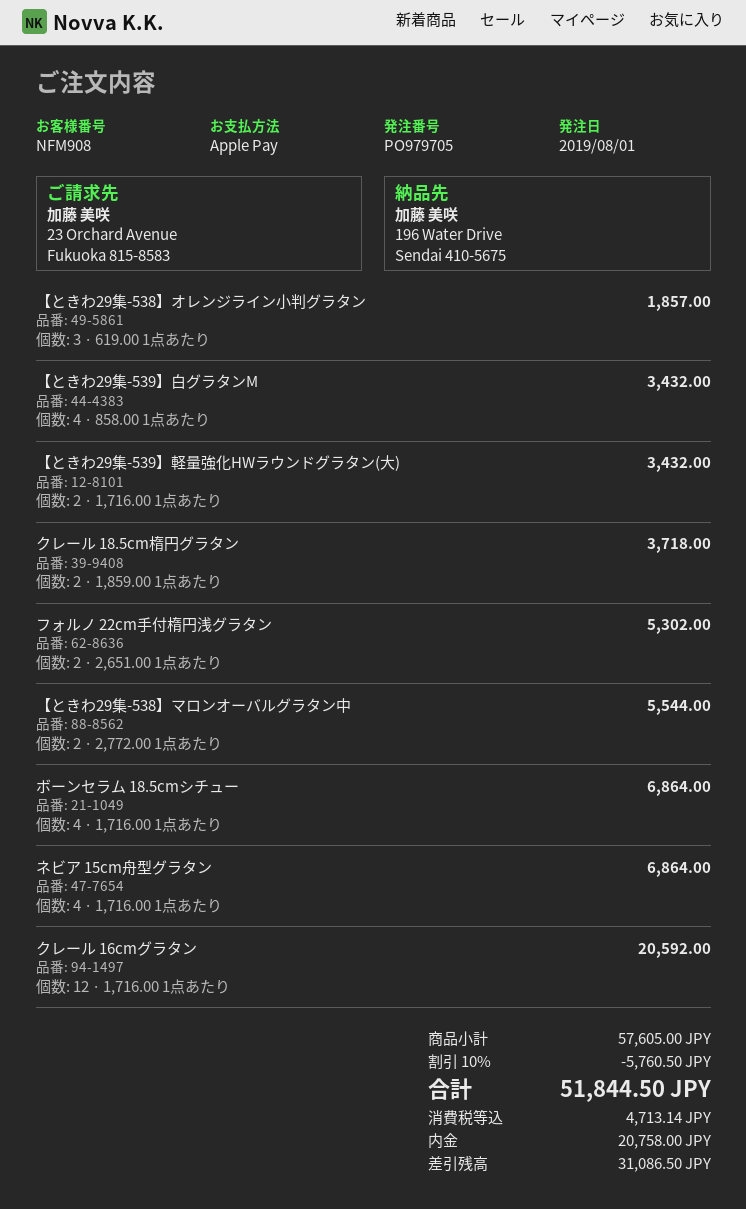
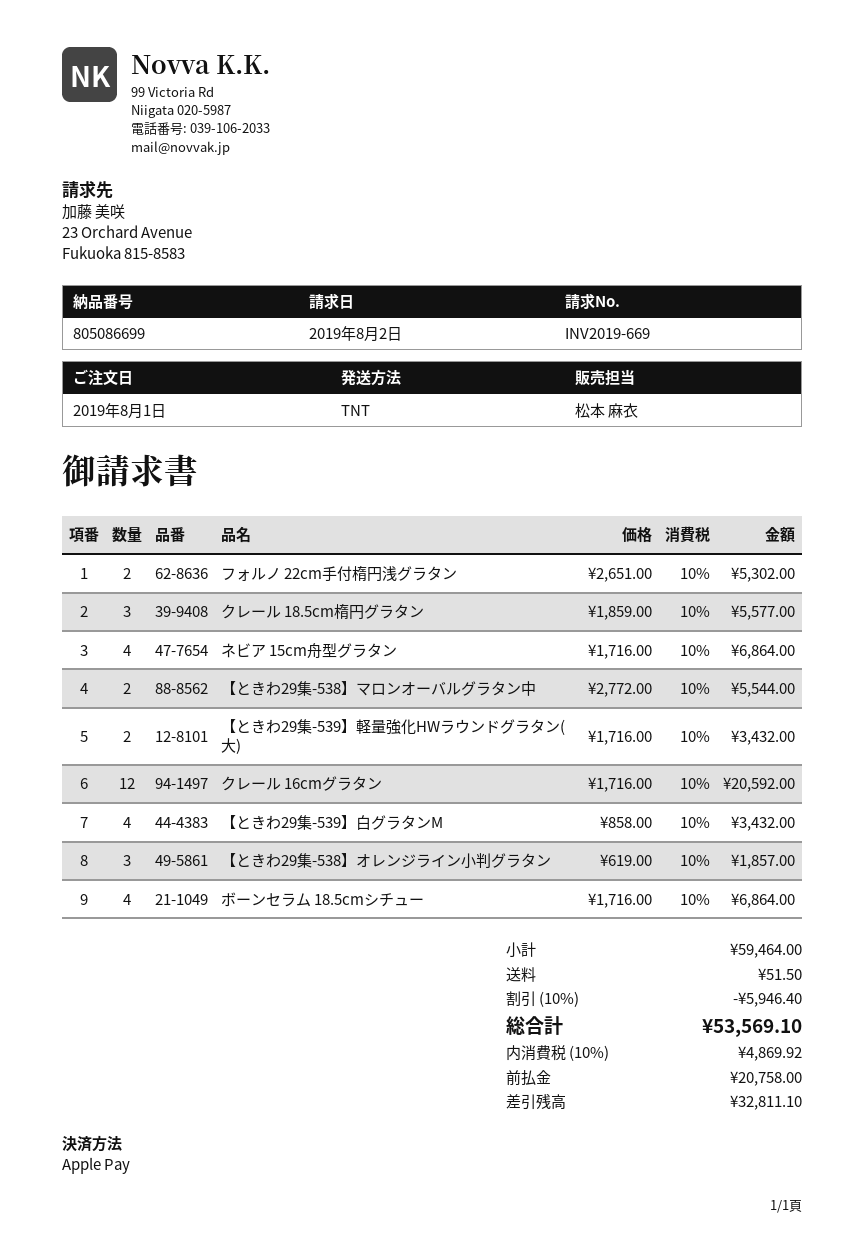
クレール 18.5cm楕円グラタン: 2 x 1859.00 = 3718.00 -> 3 x 1859.00 = 5577.00
subtotal: 57605.00 -> 59464.00
discount: 10% = 5760.50 -> 10% = 5946.40
shipping: none -> 51.50
tax: 4713.14 -> 4869.92
total: 51844.50 -> 53569.10
balance: 31086.50 -> 32811.10

